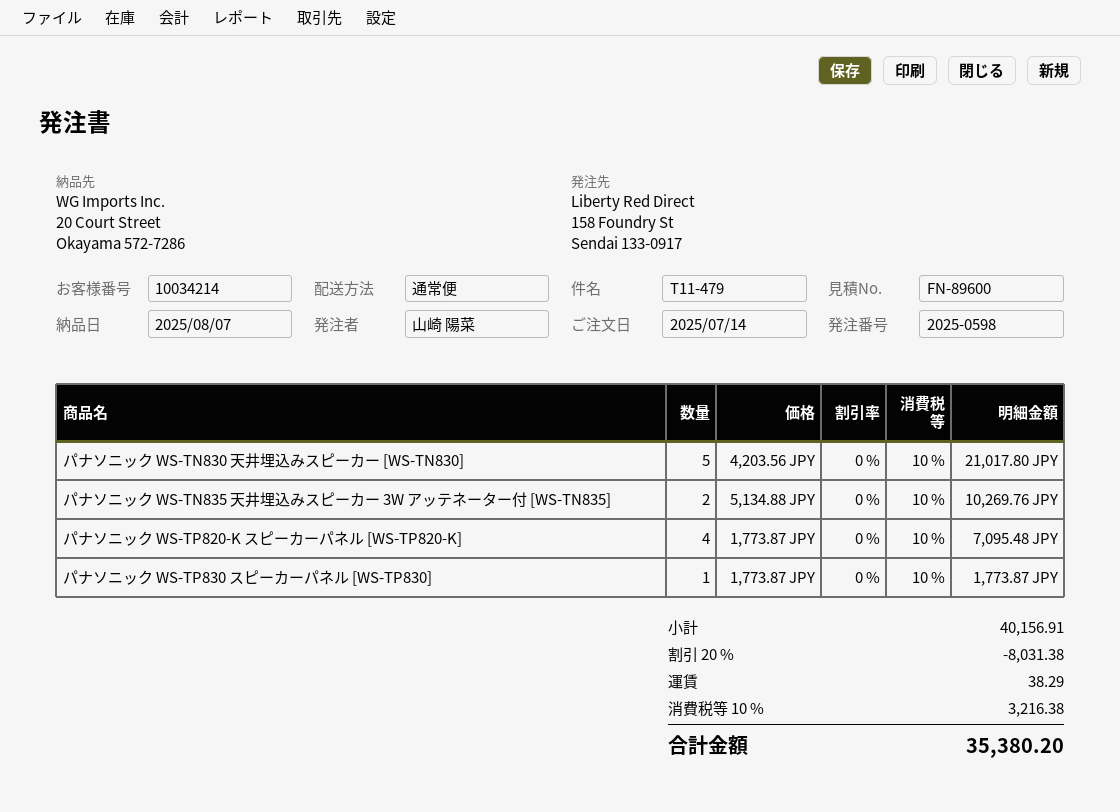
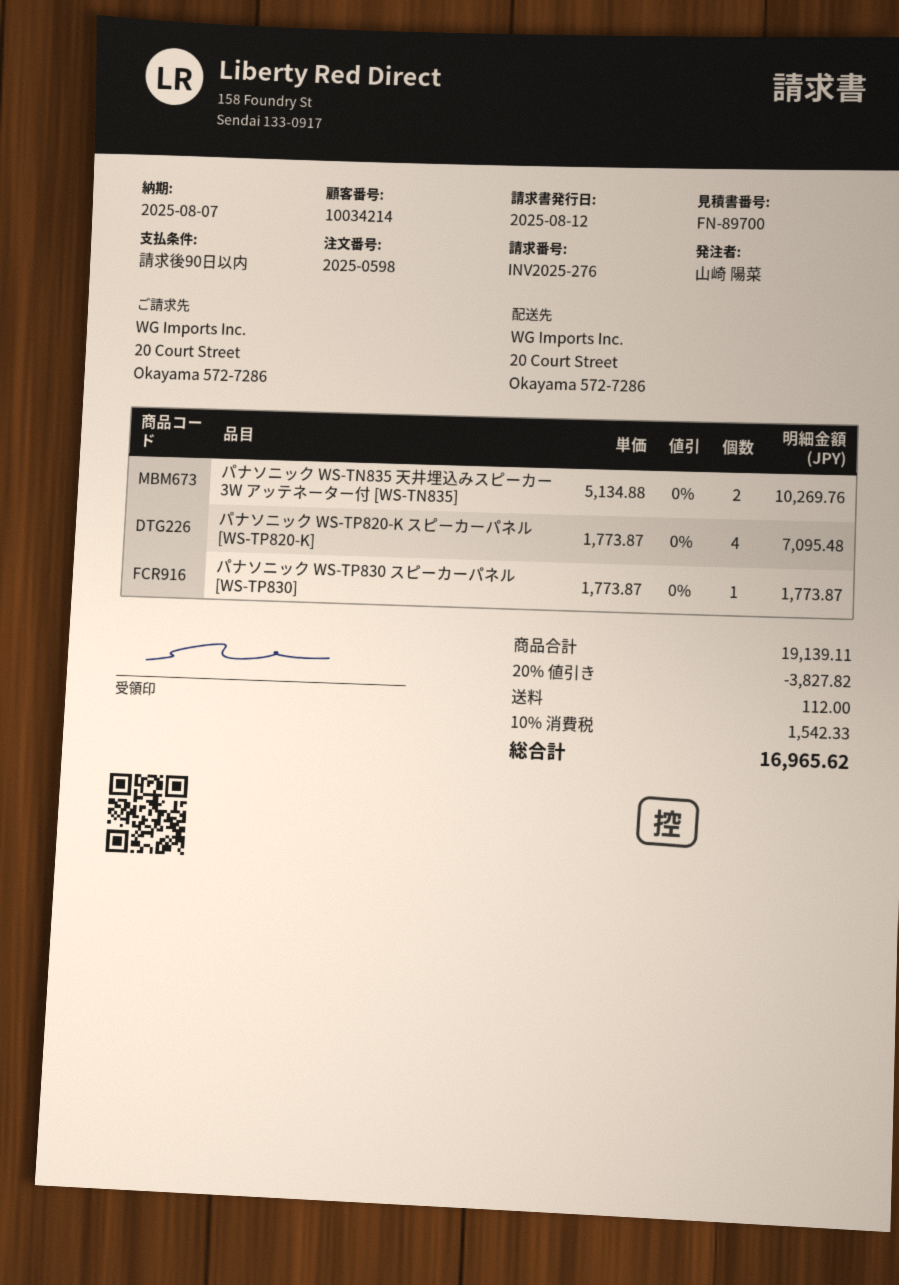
quote number: FN-89600 -> FN-89700
パナソニック WS-TN830 天井埋込みスピーカー [WS-TN830]: 5 x 4203.56 = 21017.80 -> none
subtotal: 40156.91 -> 19139.11
discount: 20% = 8031.38 -> 20% = 3827.82
shipping: 38.29 -> 112.00
tax: 10% = 3216.38 -> 10% = 1542.33
total: 35380.20 -> 16965.62

